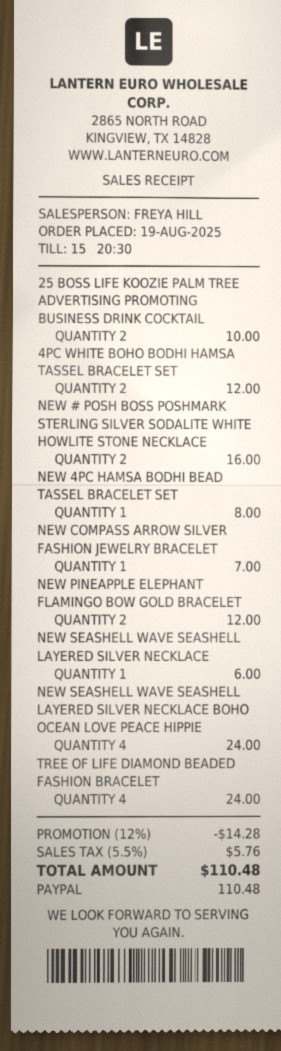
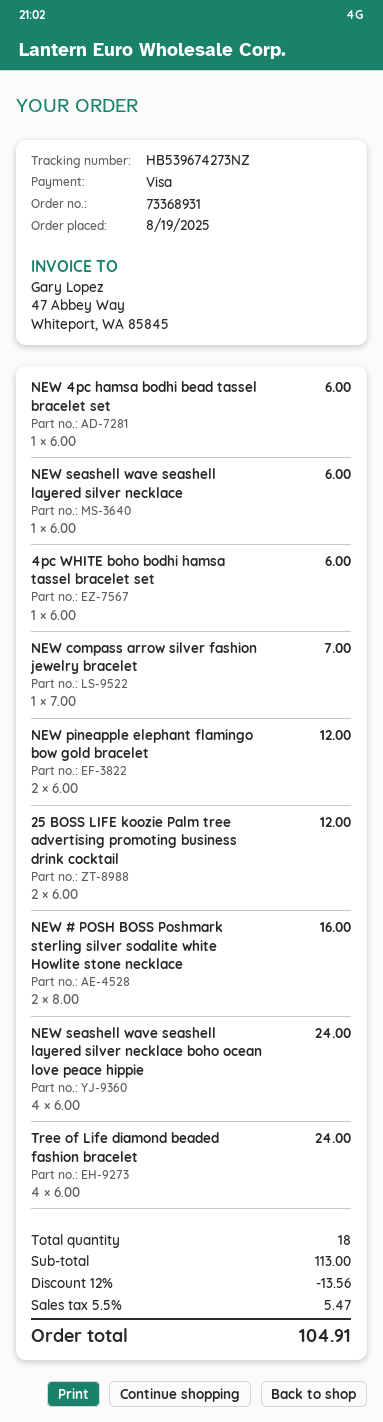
payment method: PayPal -> Visa
25 BOSS LIFE KOOZIE PALM TREE ADVERTISING PROMOTING BUSINESS DRINK COCKTAIL: 2 for 10.00 -> 2 for 12.00
4PC WHITE BOHO BODHI HAMSA TASSEL BRACELET SET: 2 for 12.00 -> 1 for 6.00
NEW 4PC HAMSA BODHI BEAD TASSEL BRACELET SET: 1 for 8.00 -> 1 for 6.00
discount: 12% = 14.28 -> 12% = 13.56
tax: 5.5% = 5.76 -> 5.5% = 5.47
total: 110.48 -> 104.91

